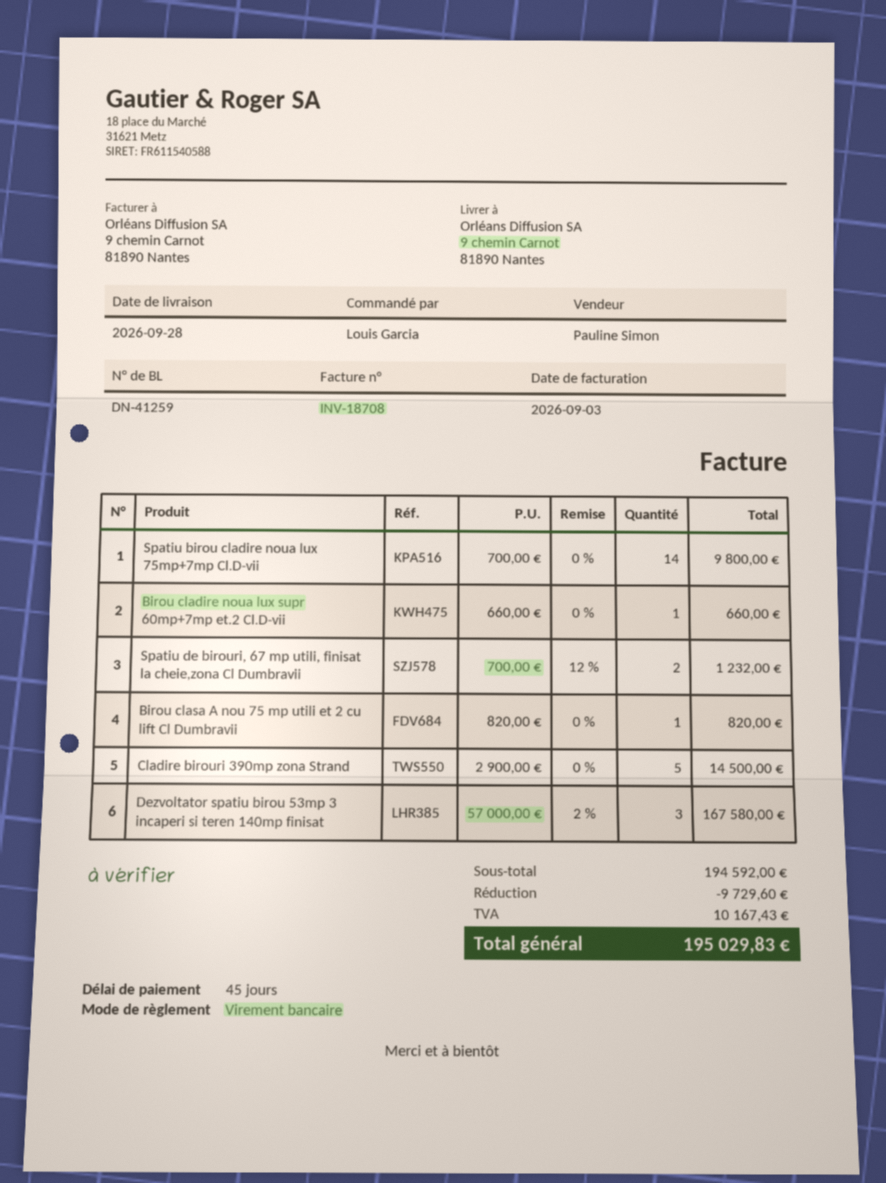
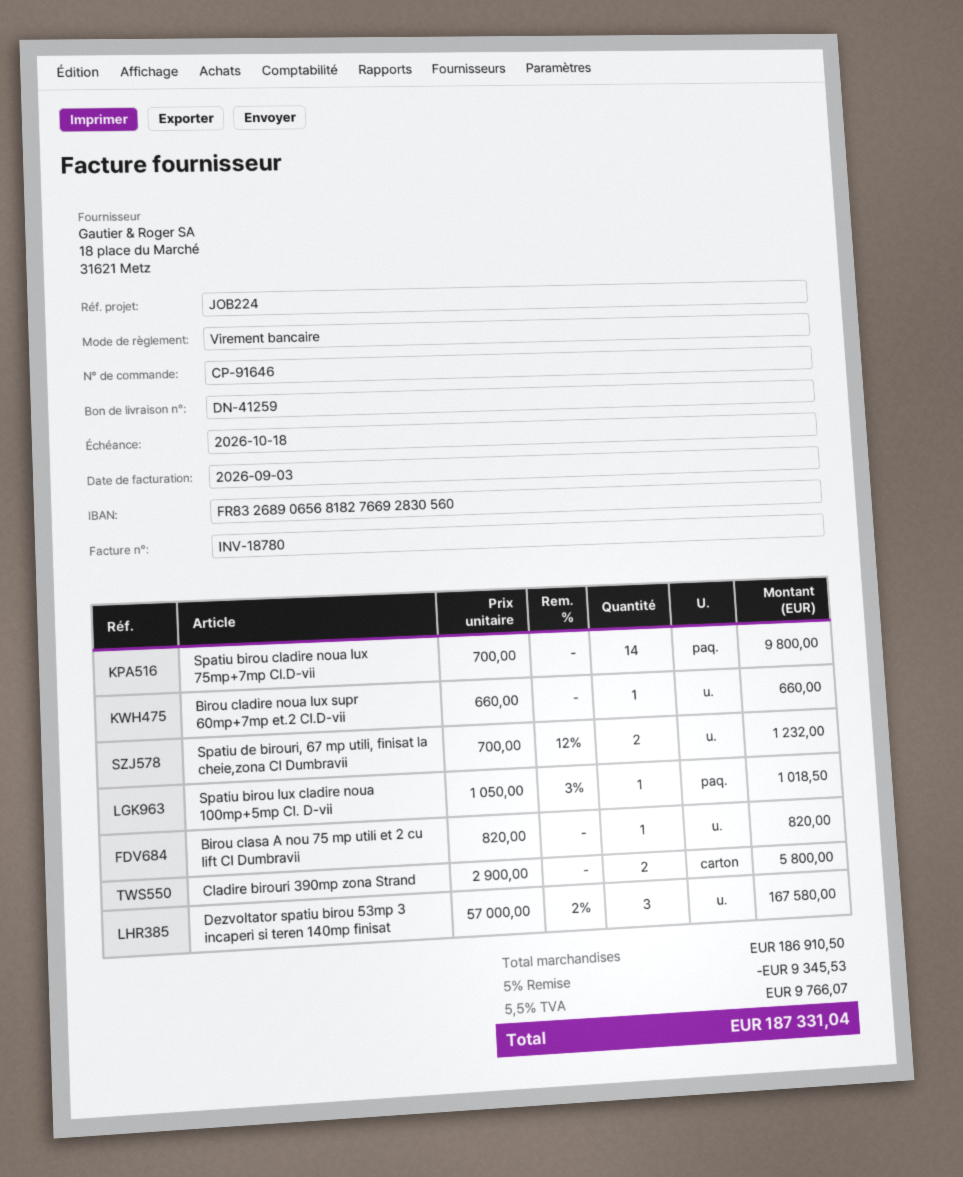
invoice number: INV-18708 -> INV-18780
Cladire birouri 390mp zona Strand: 5 x 2900.00 = 14500.00 -> 2 x 2900.00 = 5800.00
Spatiu birou lux cladire noua 100mp+5mp Cl. D-vii: none -> 1 x 1050.00 - 3% = 1018.50
subtotal: 194592.00 -> 186910.50
discount: 9729.60 -> 9345.53
tax: 10167.43 -> 9766.07
total: 195029.83 -> 187331.04

